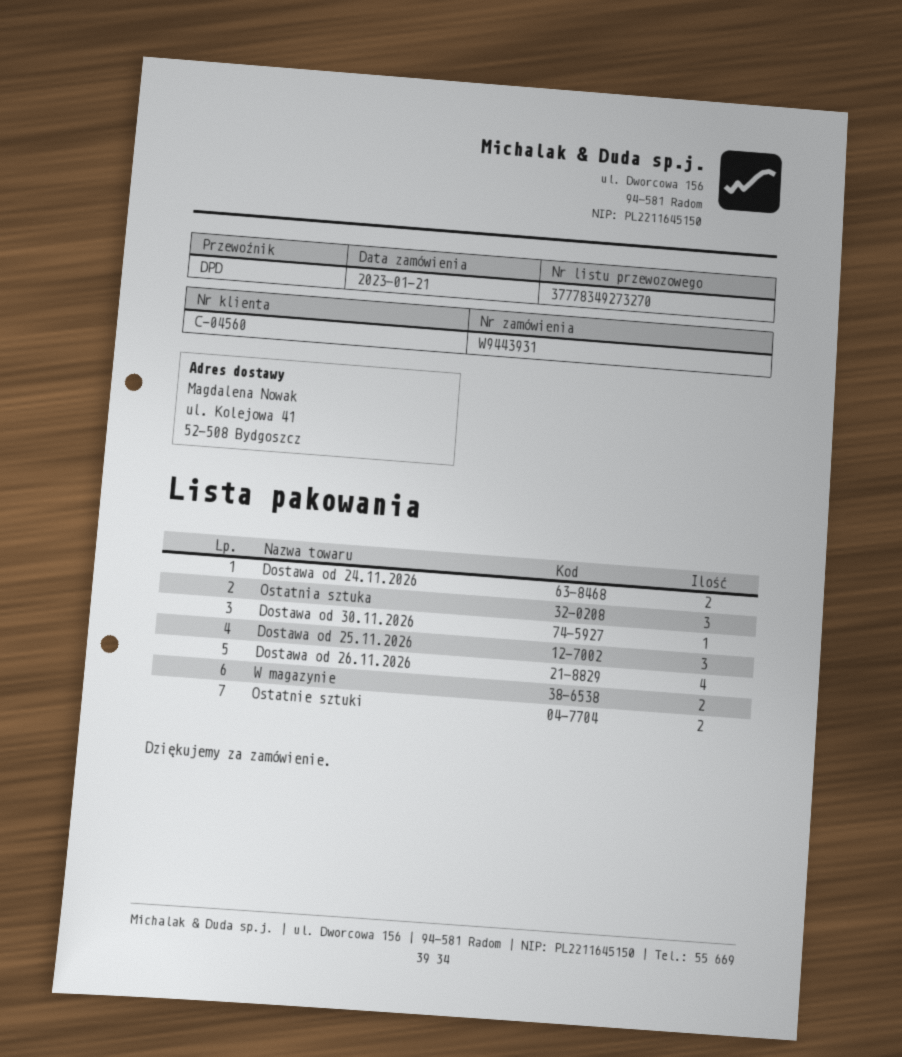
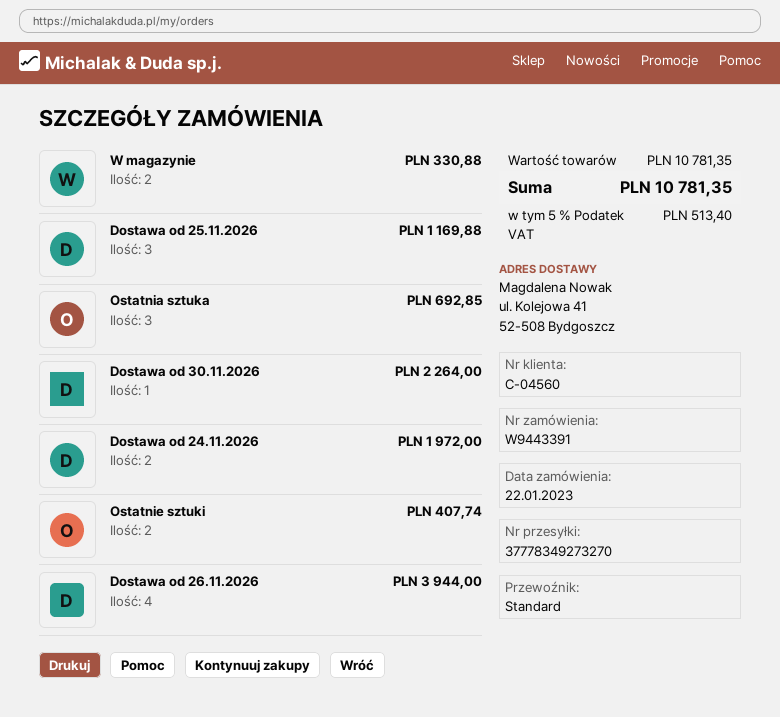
order number: W9443931 -> W9443391
order date: 2023-01-21 -> 2023-01-22
shipping method: DPD -> standard

